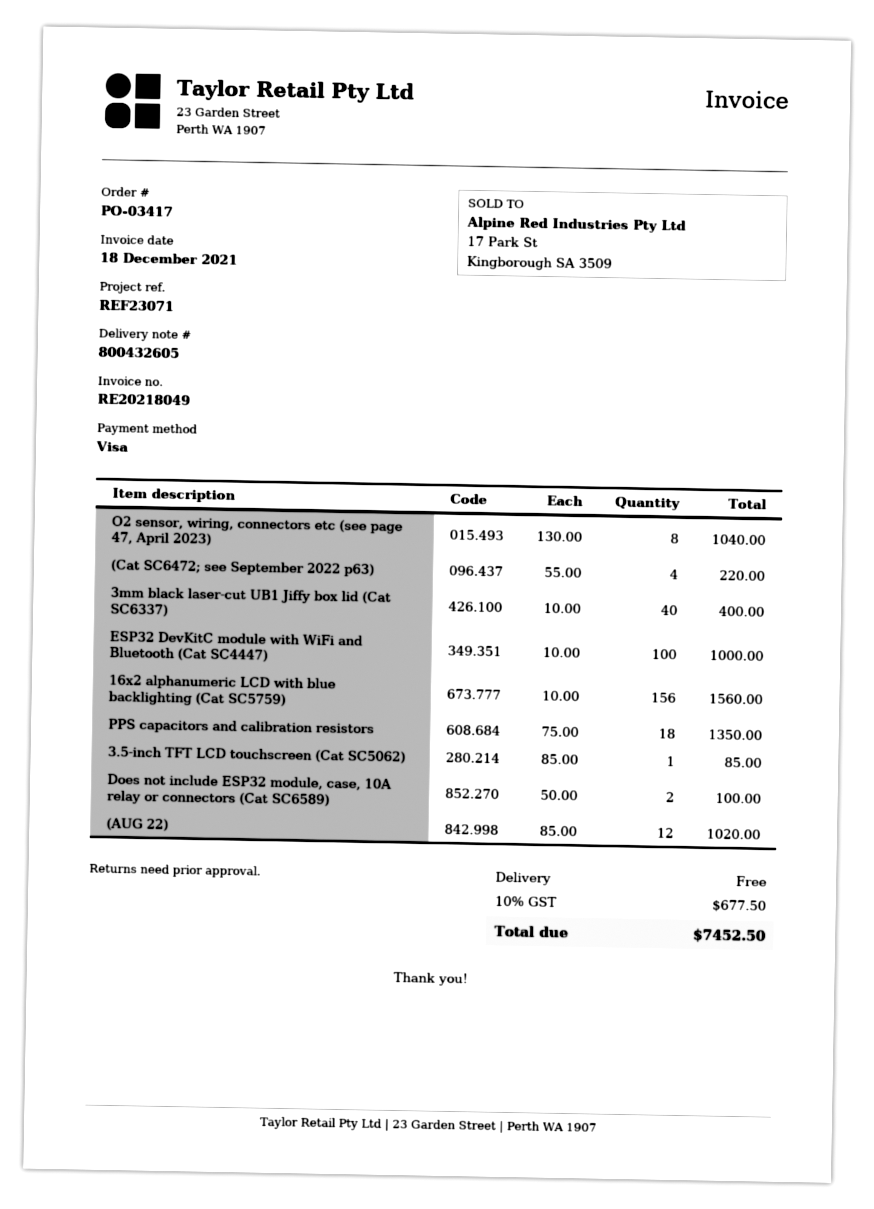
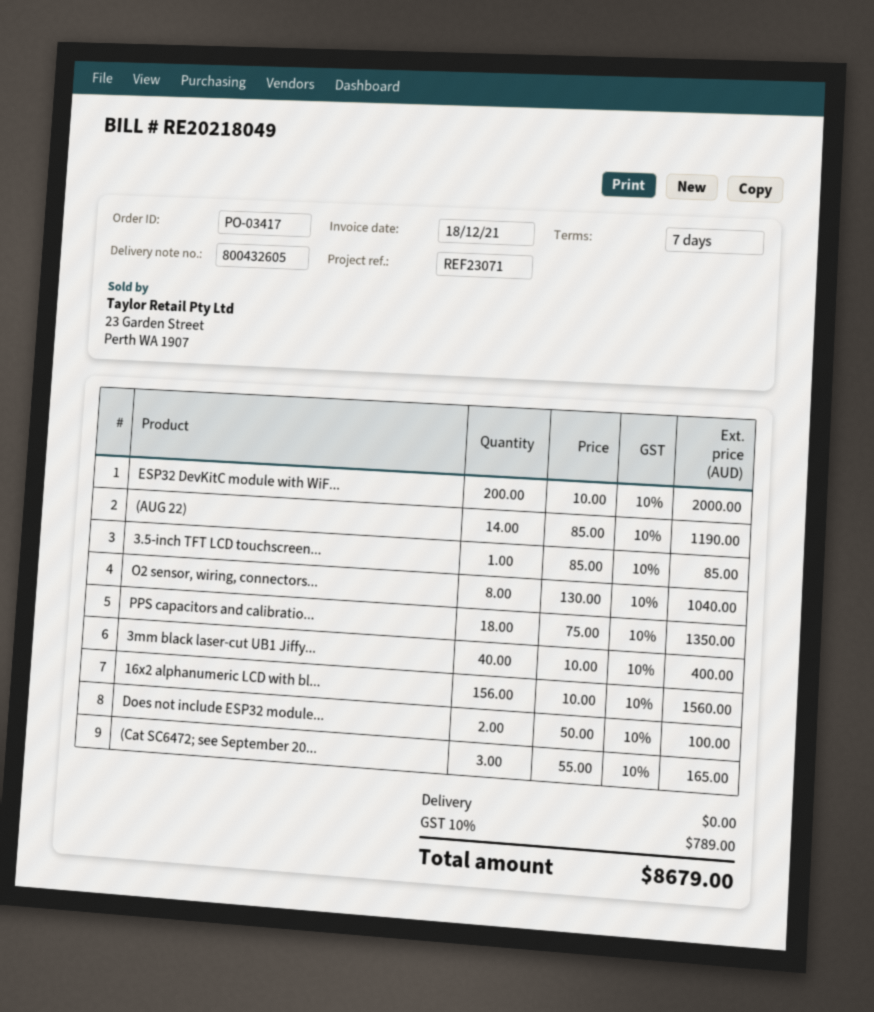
(Cat SC6472; see September 2022 p63): 4 x 55.00 = 220.00 -> 3 x 55.00 = 165.00
ESP32 DevKitC module with WiFi and Bluetooth (Cat SC4447): 100 x 10.00 = 1000.00 -> 200 x 10.00 = 2000.00
(AUG 22): 12 x 85.00 = 1020.00 -> 14 x 85.00 = 1190.00
tax: 10% = 677.50 -> 10% = 789.00
total: 7452.50 -> 8679.00

